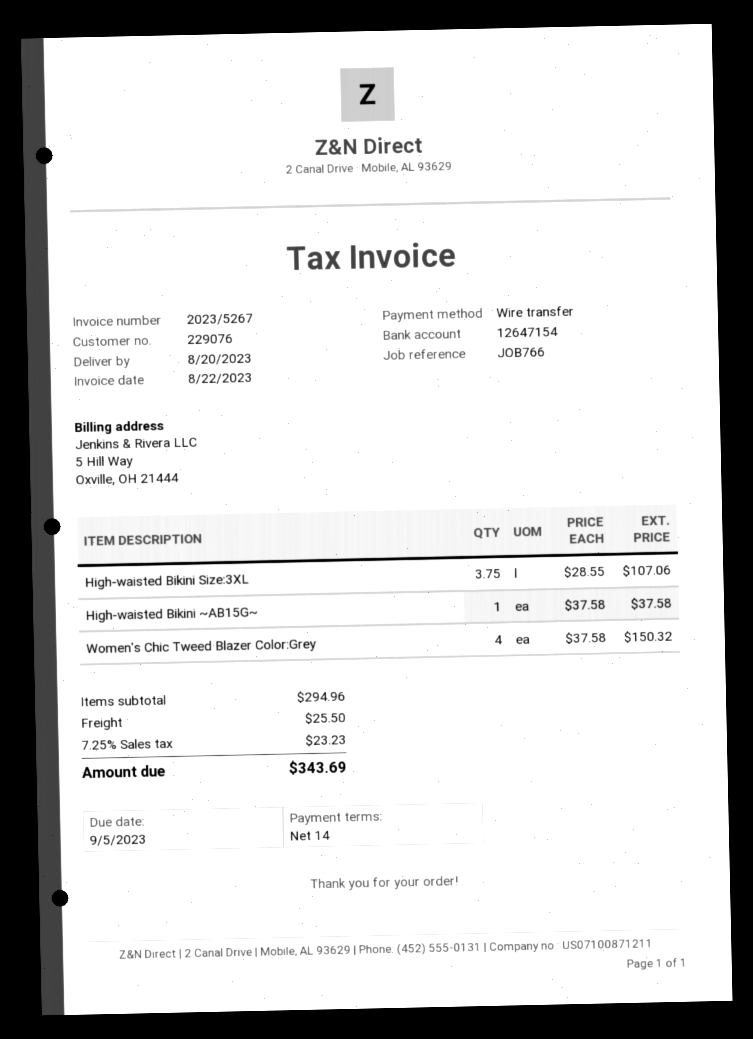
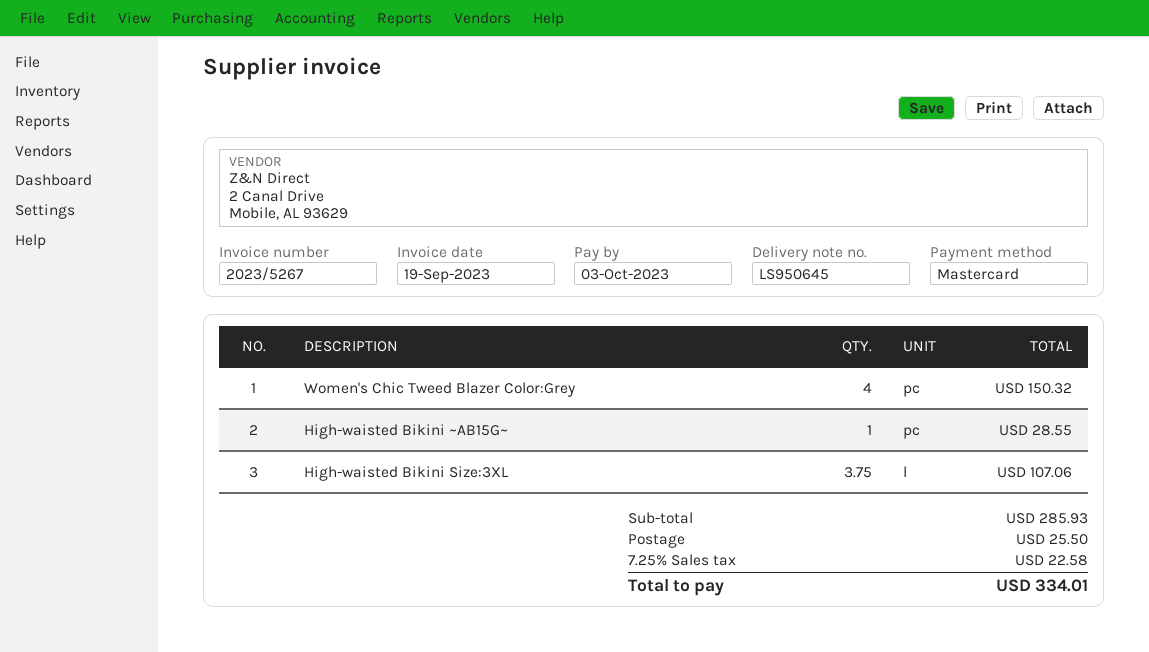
invoice date: 2023-08-22 -> 2023-09-19
due date: 2023-09-05 -> 2023-10-03
payment method: bank transfer -> Mastercard
High-waisted Bikini ~AB15G~: 1 for 37.58 -> 1 for 28.55
subtotal: 294.96 -> 285.93
tax: 7.25% = 23.23 -> 7.25% = 22.58
total: 343.69 -> 334.01

